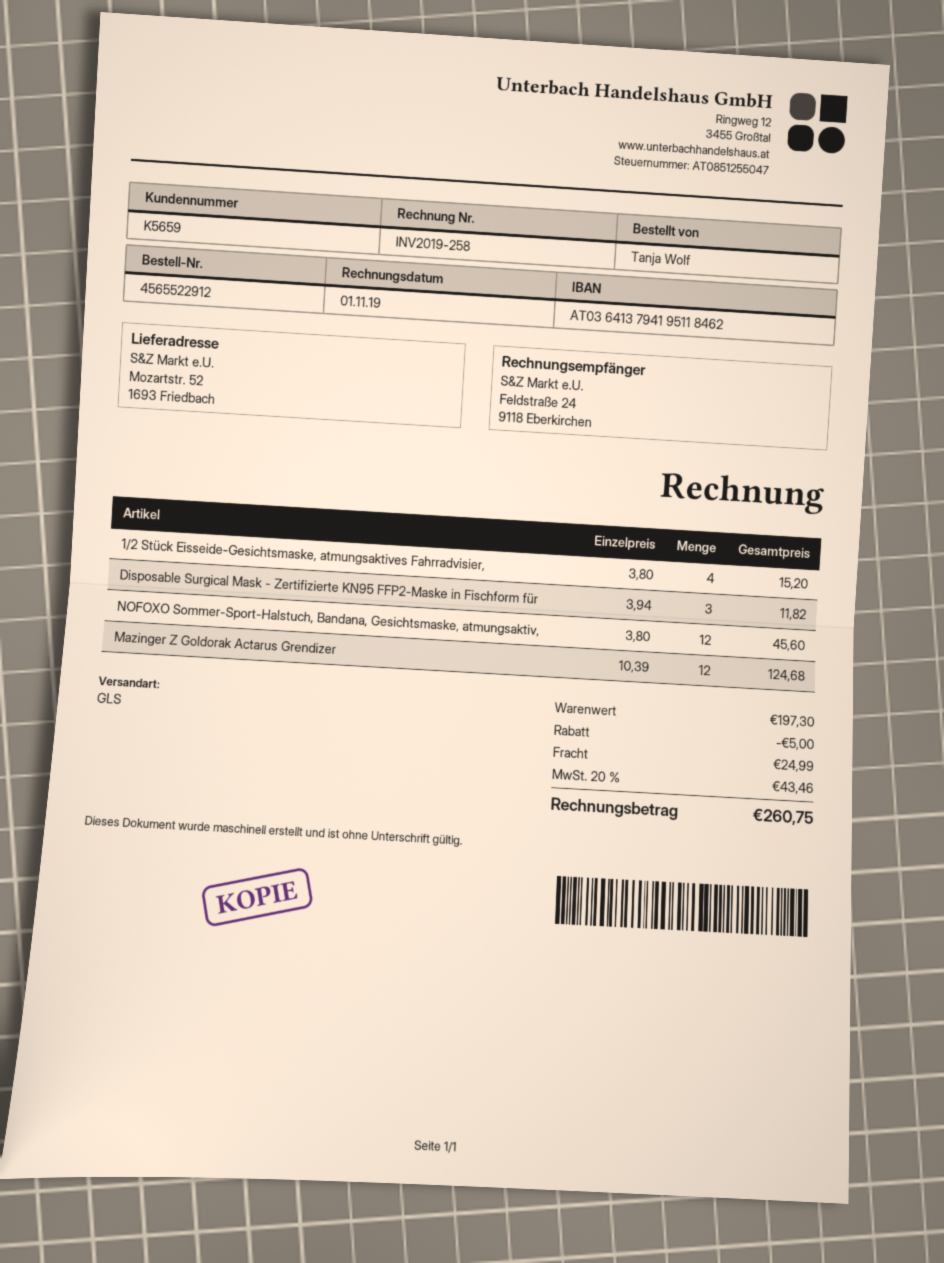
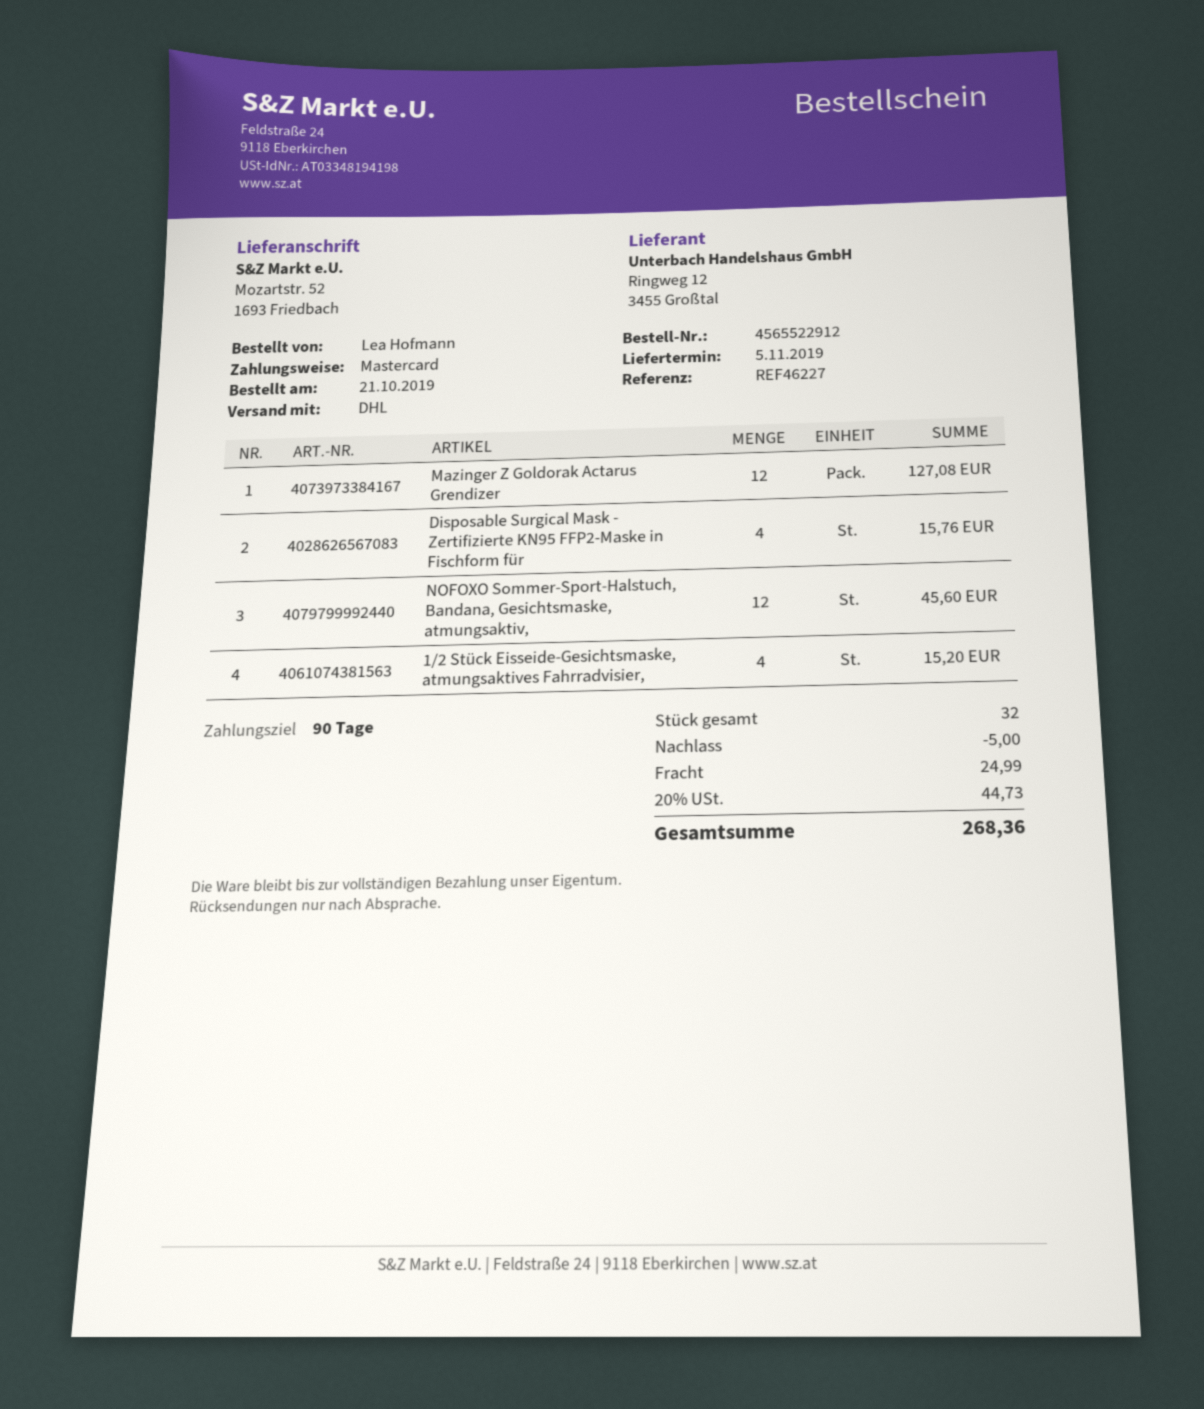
ordered by: Tanja Wolf -> Lea Hofmann
shipping method: GLS -> DHL
Disposable Surgical Mask - Zertifizierte KN95 FFP2-Maske in Fischform für: 3 for 11.82 -> 4 for 15.76
Mazinger Z Goldorak Actarus Grendizer: 12 for 124.68 -> 12 for 127.08
tax: 20% = 43.46 -> 20% = 44.73
total: 260.75 -> 268.36

